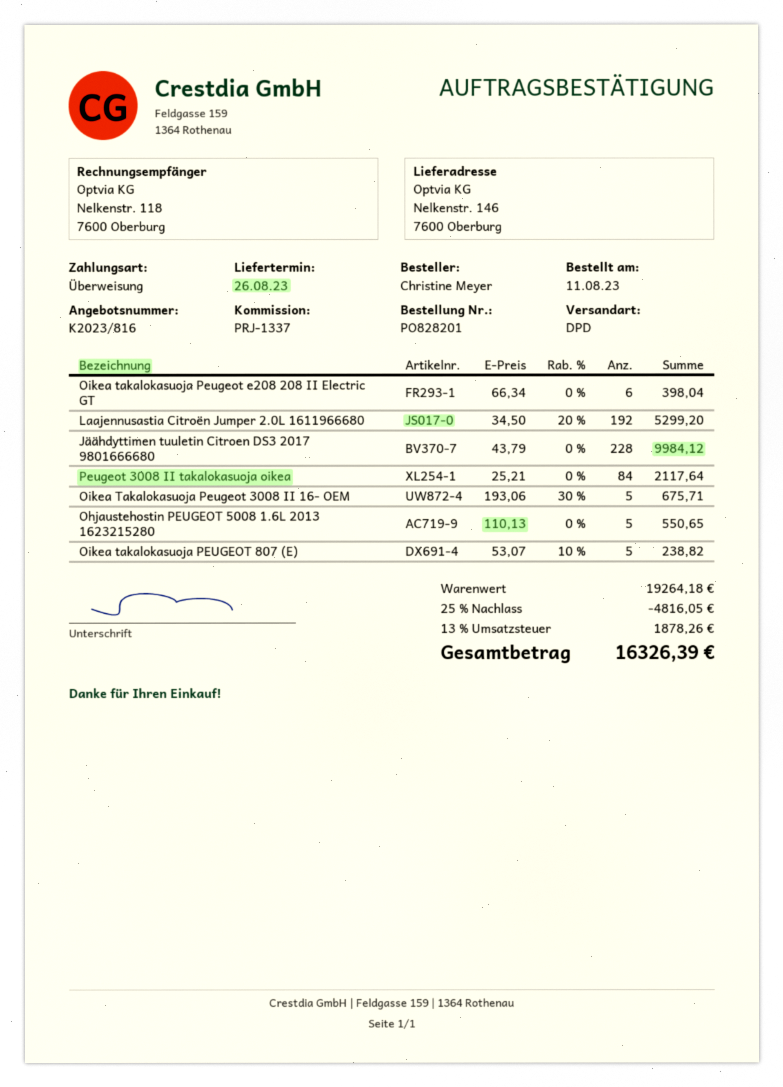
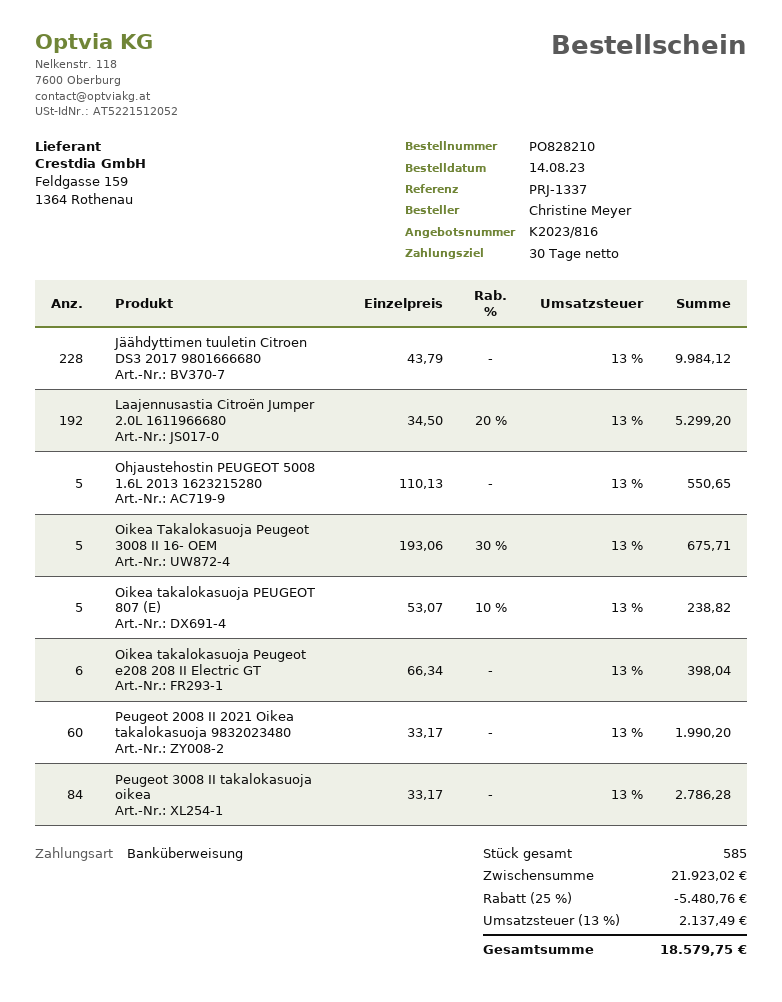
order number: PO828201 -> PO828210
order date: 2023-08-11 -> 2023-08-14
Peugeot 3008 II takalokasuoja oikea: 84 x 25.21 = 2117.64 -> 84 x 33.17 = 2786.28
Peugeot 2008 II 2021 Oikea takalokasuoja 9832023480: none -> 60 x 33.17 = 1990.20
subtotal: 19264.18 -> 21923.02
discount: 25% = 4816.05 -> 25% = 5480.76
tax: 13% = 1878.26 -> 13% = 2137.49
total: 16326.39 -> 18579.75

